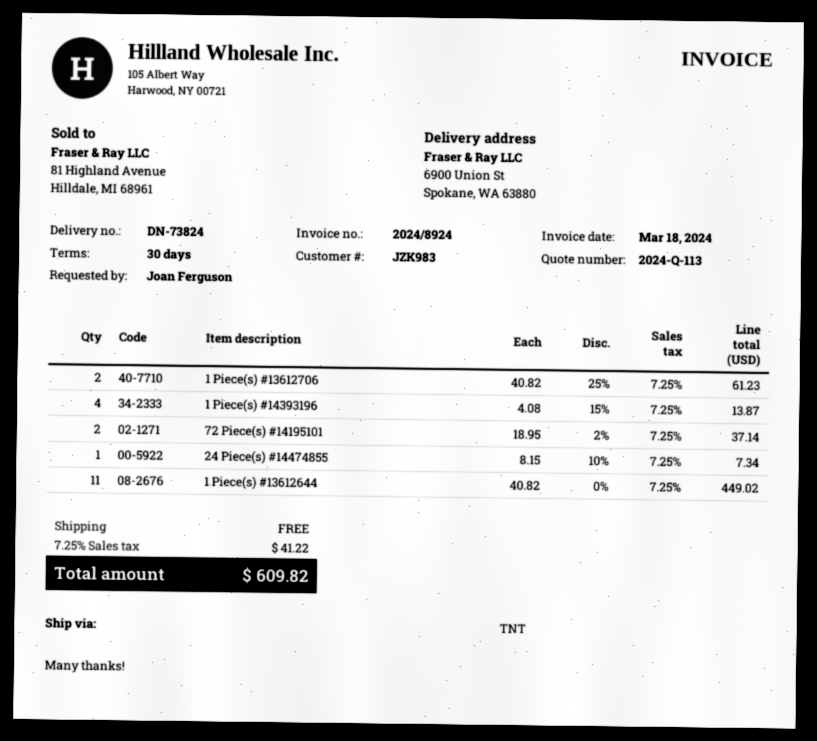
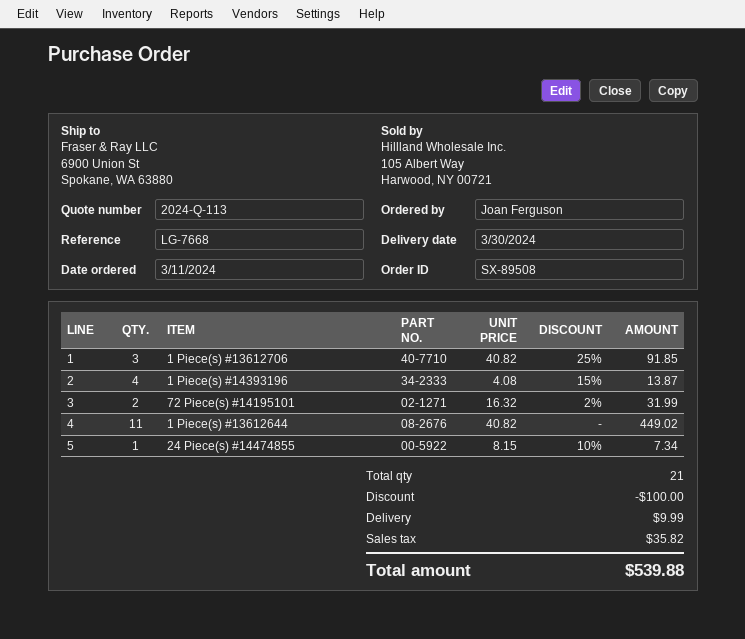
1 Piece(s) #13612706: 2 x 40.82 - 25% = 61.23 -> 3 x 40.82 - 25% = 91.85
72 Piece(s) #14195101: 2 x 18.95 - 2% = 37.14 -> 2 x 16.32 - 2% = 31.99
discount: none -> 100.00
shipping: 0.00 -> 9.99
tax: 41.22 -> 35.82
total: 609.82 -> 539.88

